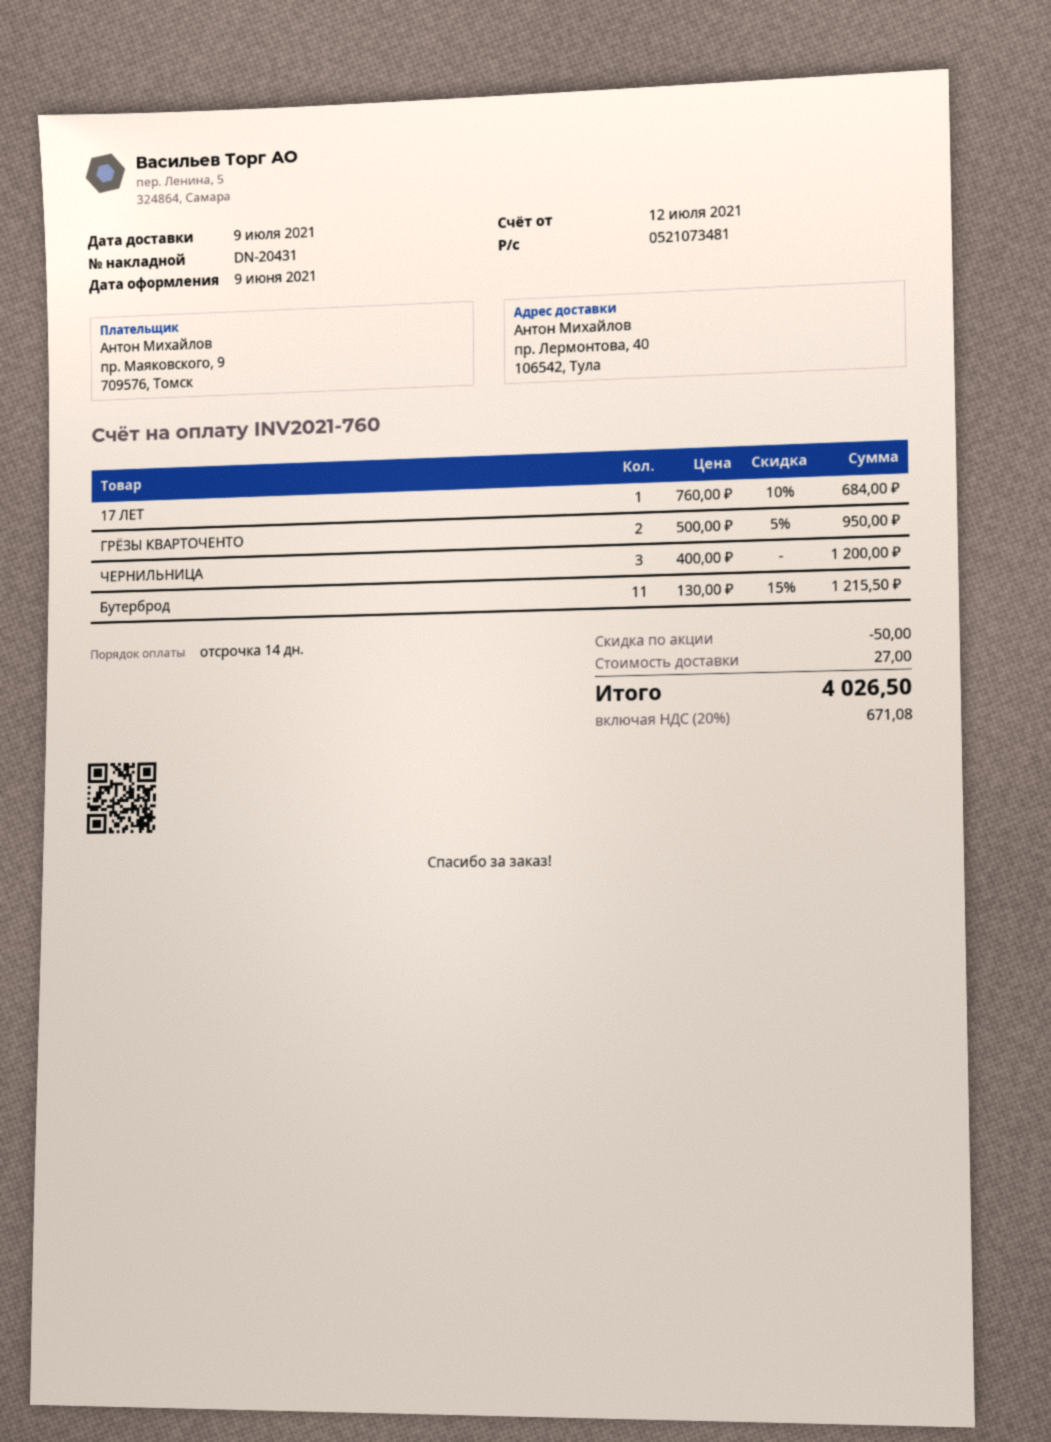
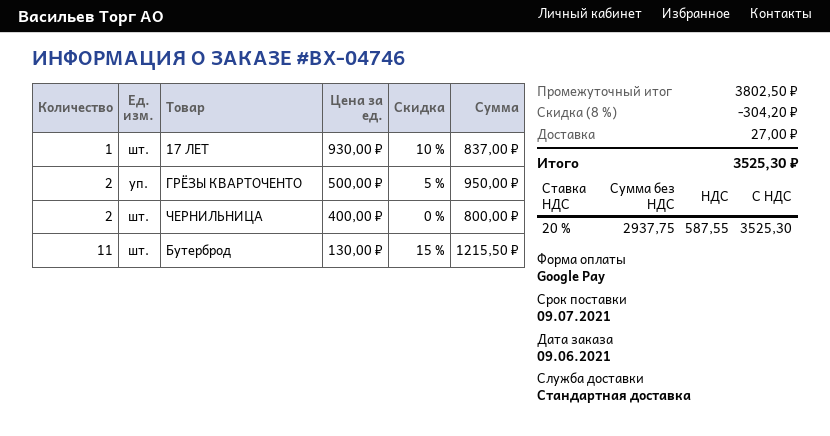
17 ЛЕТ: 1 x 760.00 - 10% = 684.00 -> 1 x 930.00 - 10% = 837.00
ЧЕРНИЛЬНИЦА: 3 x 400.00 = 1200.00 -> 2 x 400.00 = 800.00
discount: 50.00 -> 304.20
tax: 20% = 671.08 -> 20% = 587.55
total: 4026.50 -> 3525.30

